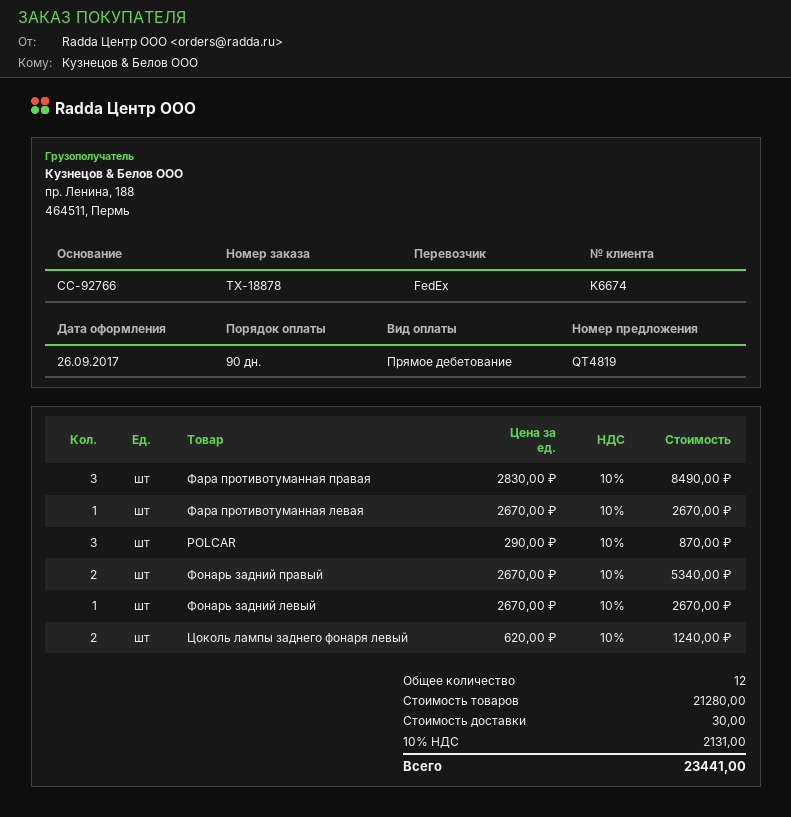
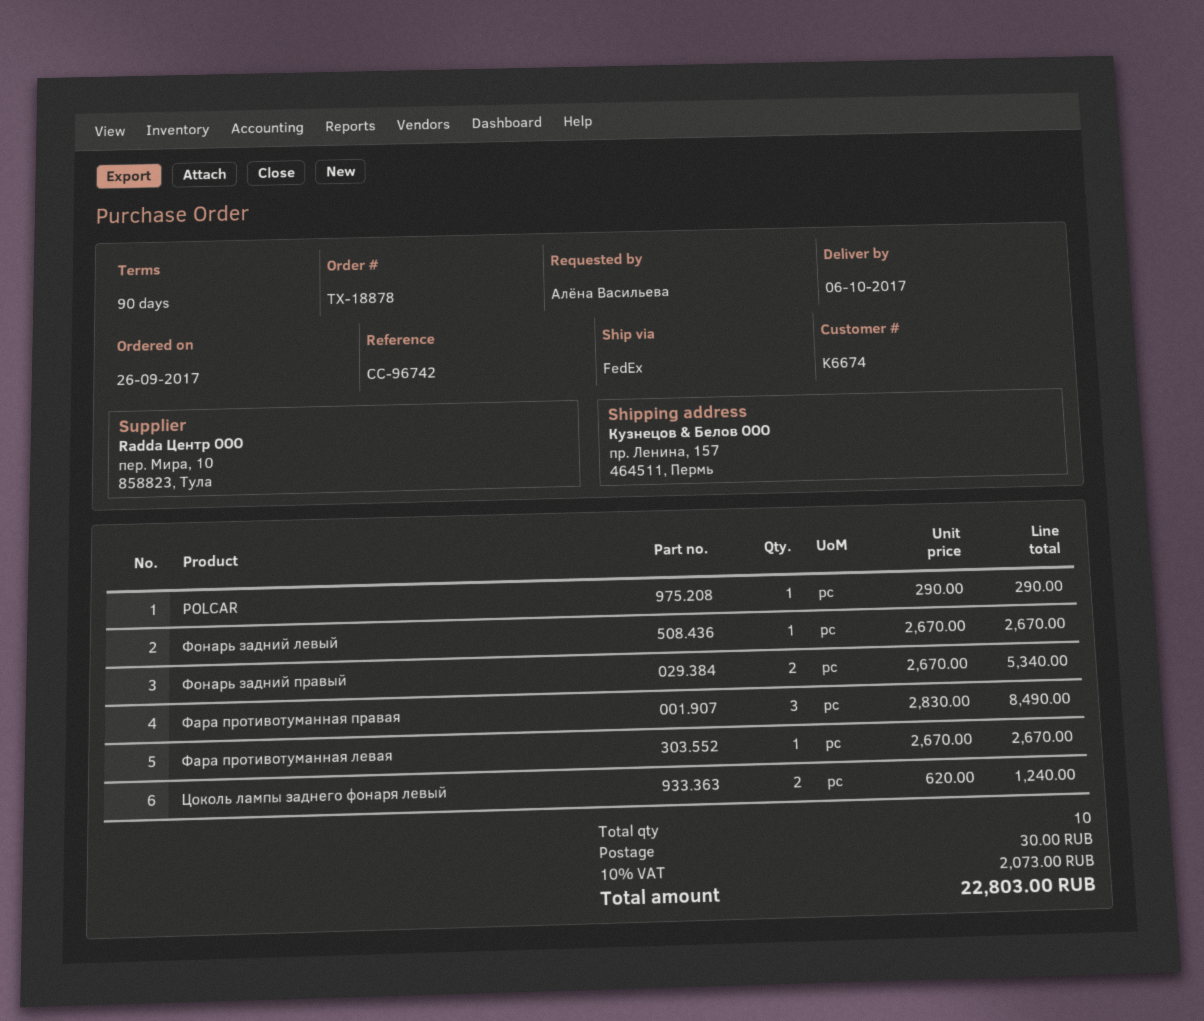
reference: CC-92766 -> CC-96742
ship to: пр. Ленина, 188, 464511, Пермь -> пр. Ленина, 157, 464511, Пермь
POLCAR: 3 x 290.00 = 870.00 -> 1 x 290.00 = 290.00
total quantity: 12 -> 10
tax: 10% = 2131.00 -> 10% = 2073.00
total: 23441.00 -> 22803.00

